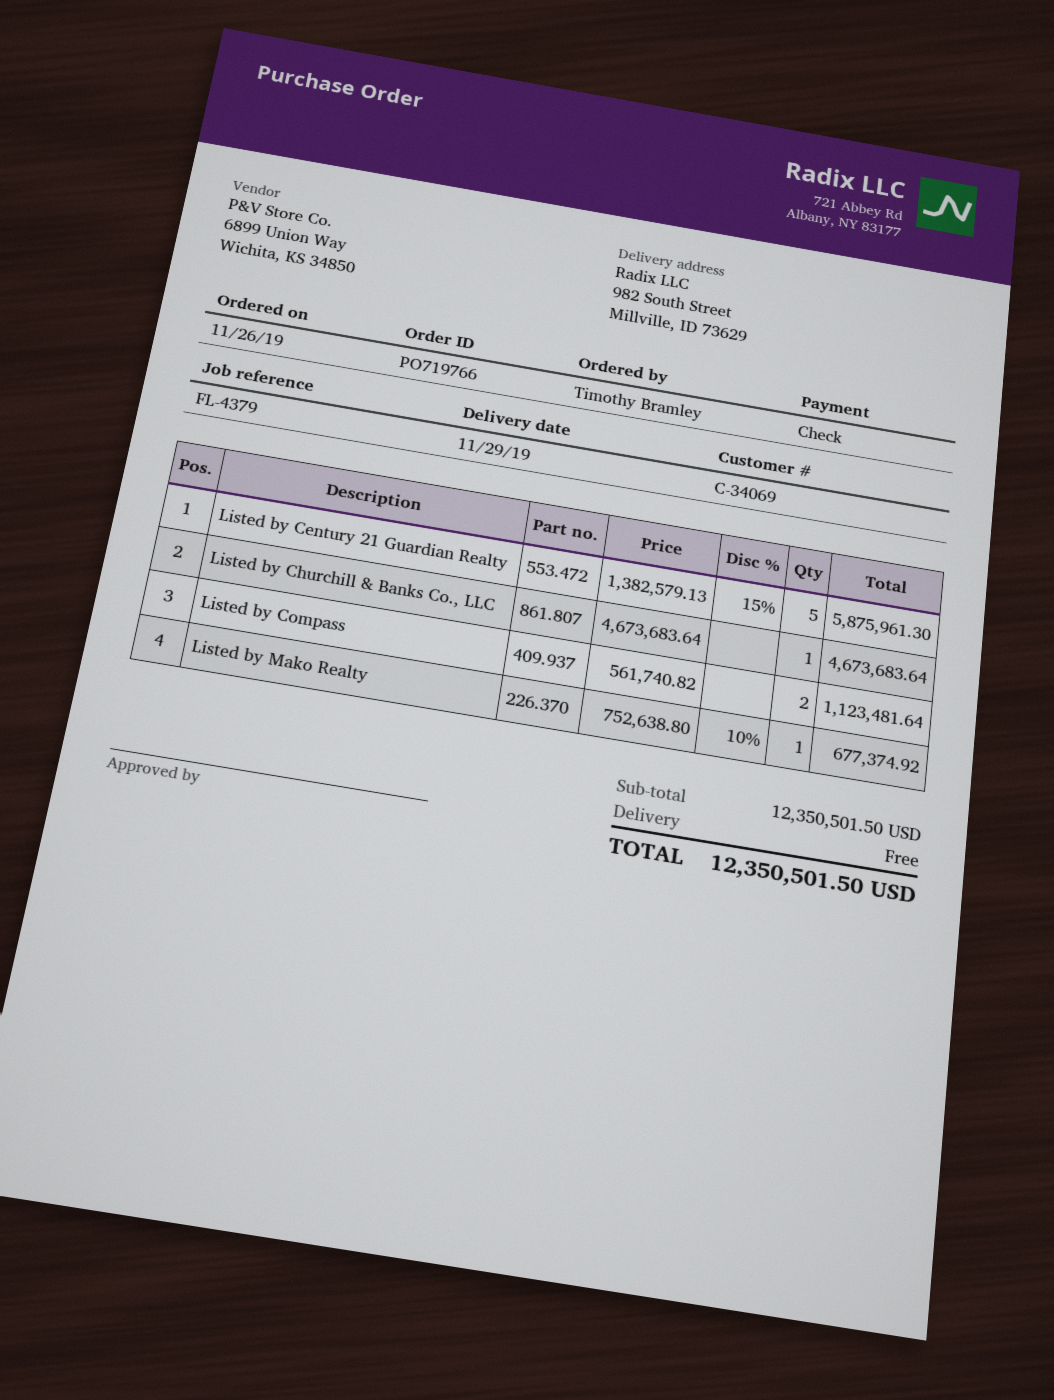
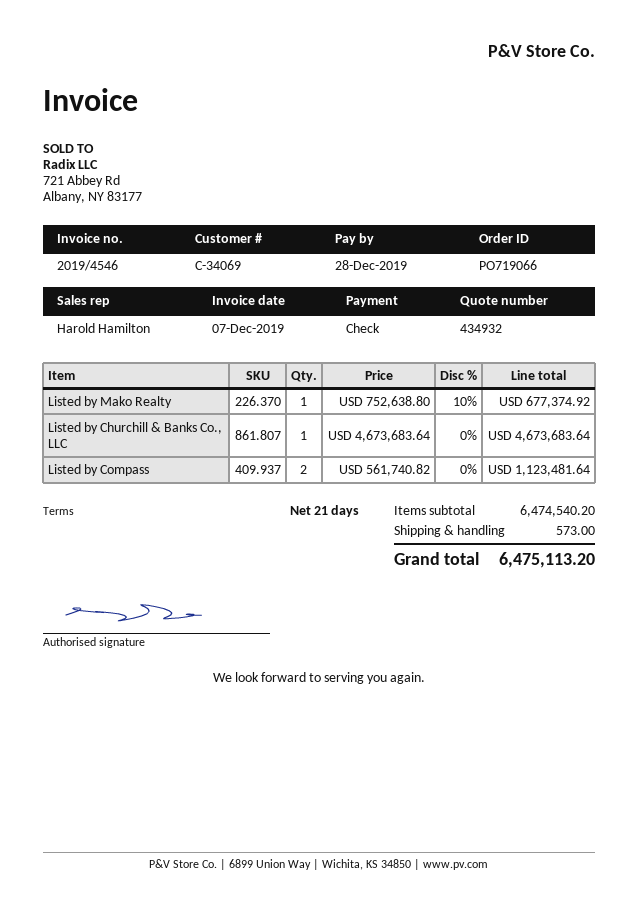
order number: PO719766 -> PO719066
Listed by Century 21 Guardian Realty: 5 x 1382579.13 - 15% = 5875961.30 -> none
subtotal: 12350501.50 -> 6474540.20
shipping: 0.00 -> 573.00
total: 12350501.50 -> 6475113.20

